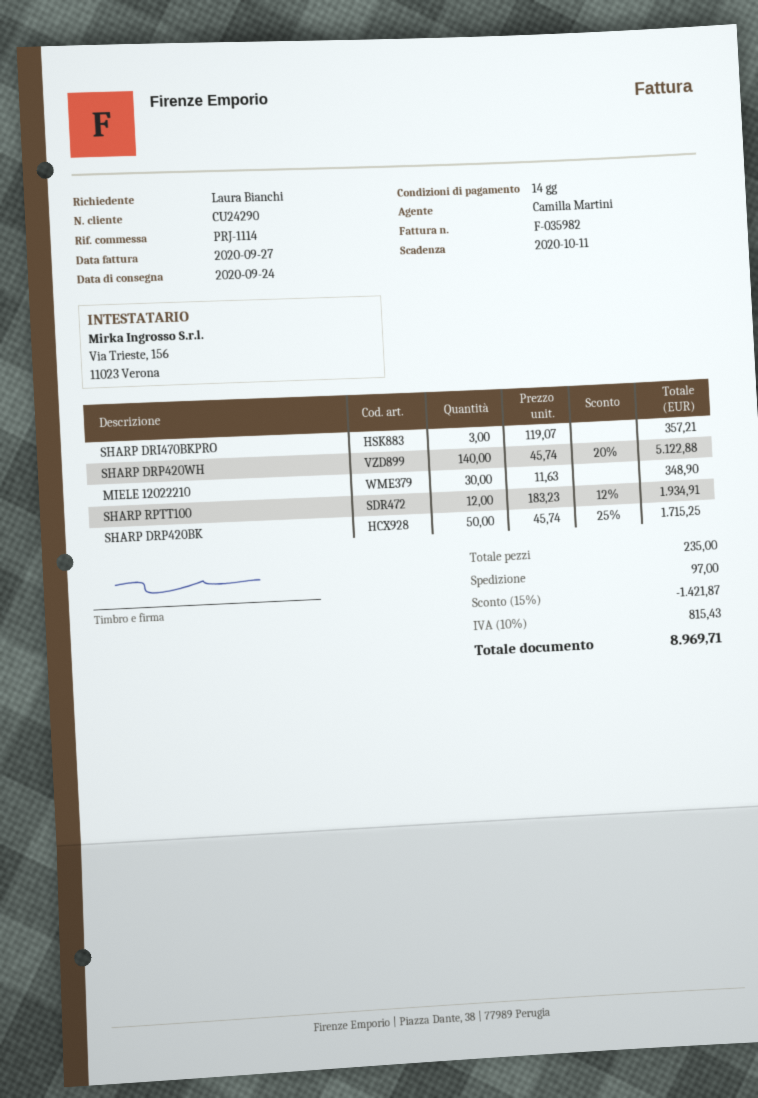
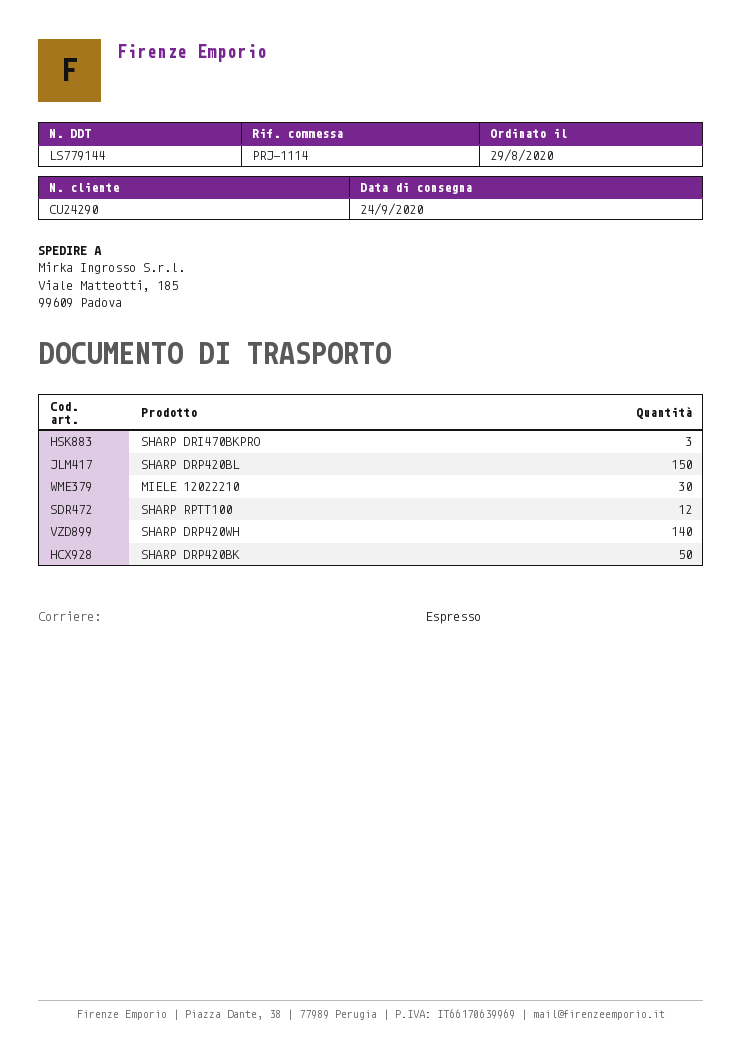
SHARP DRP420BL: none -> 150

